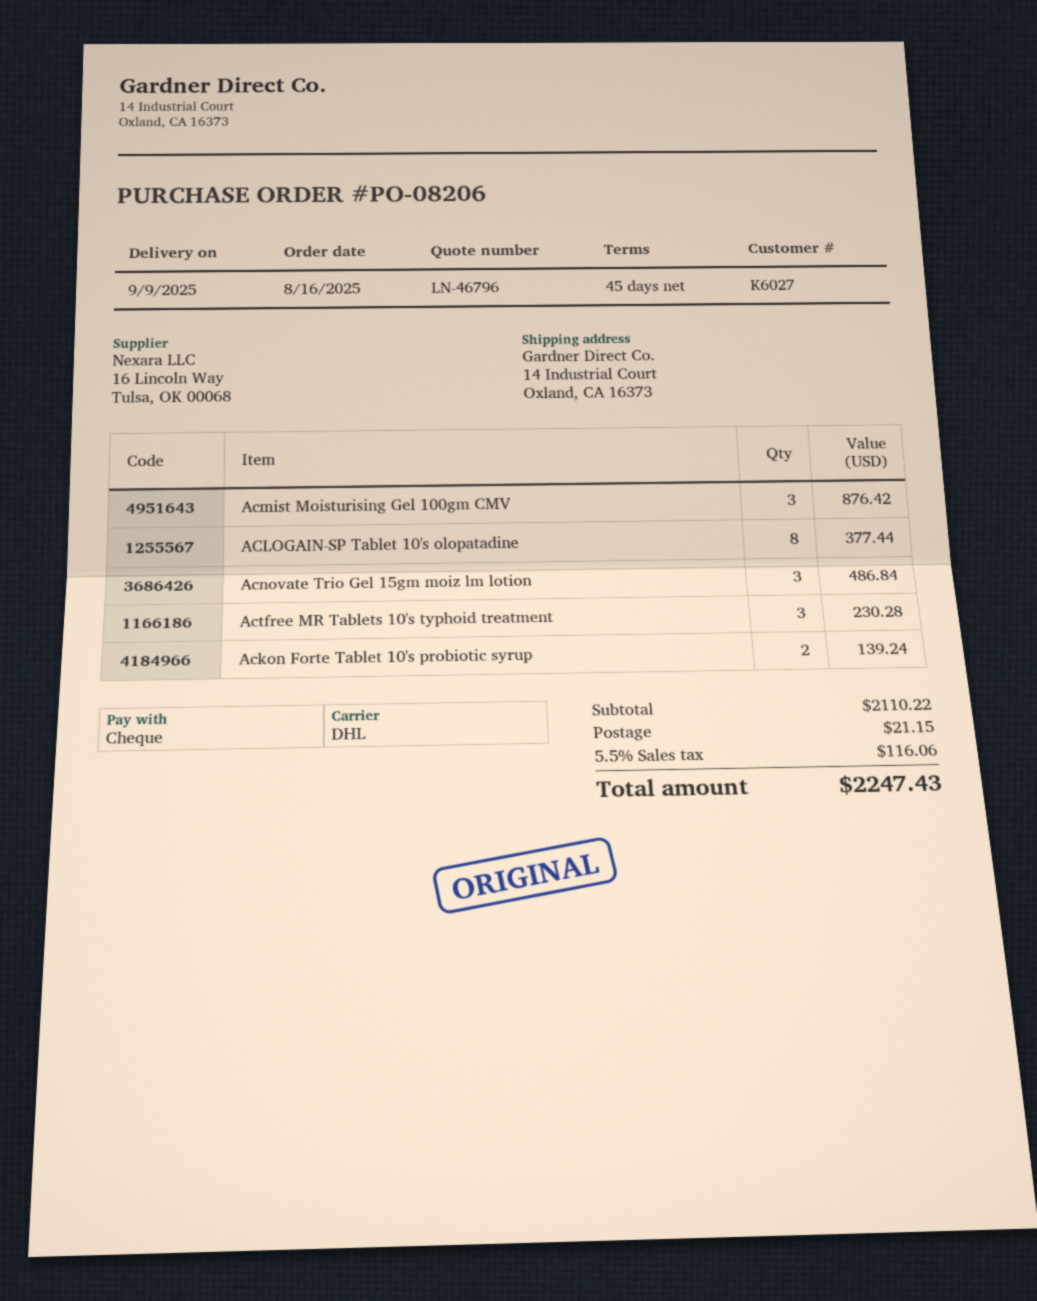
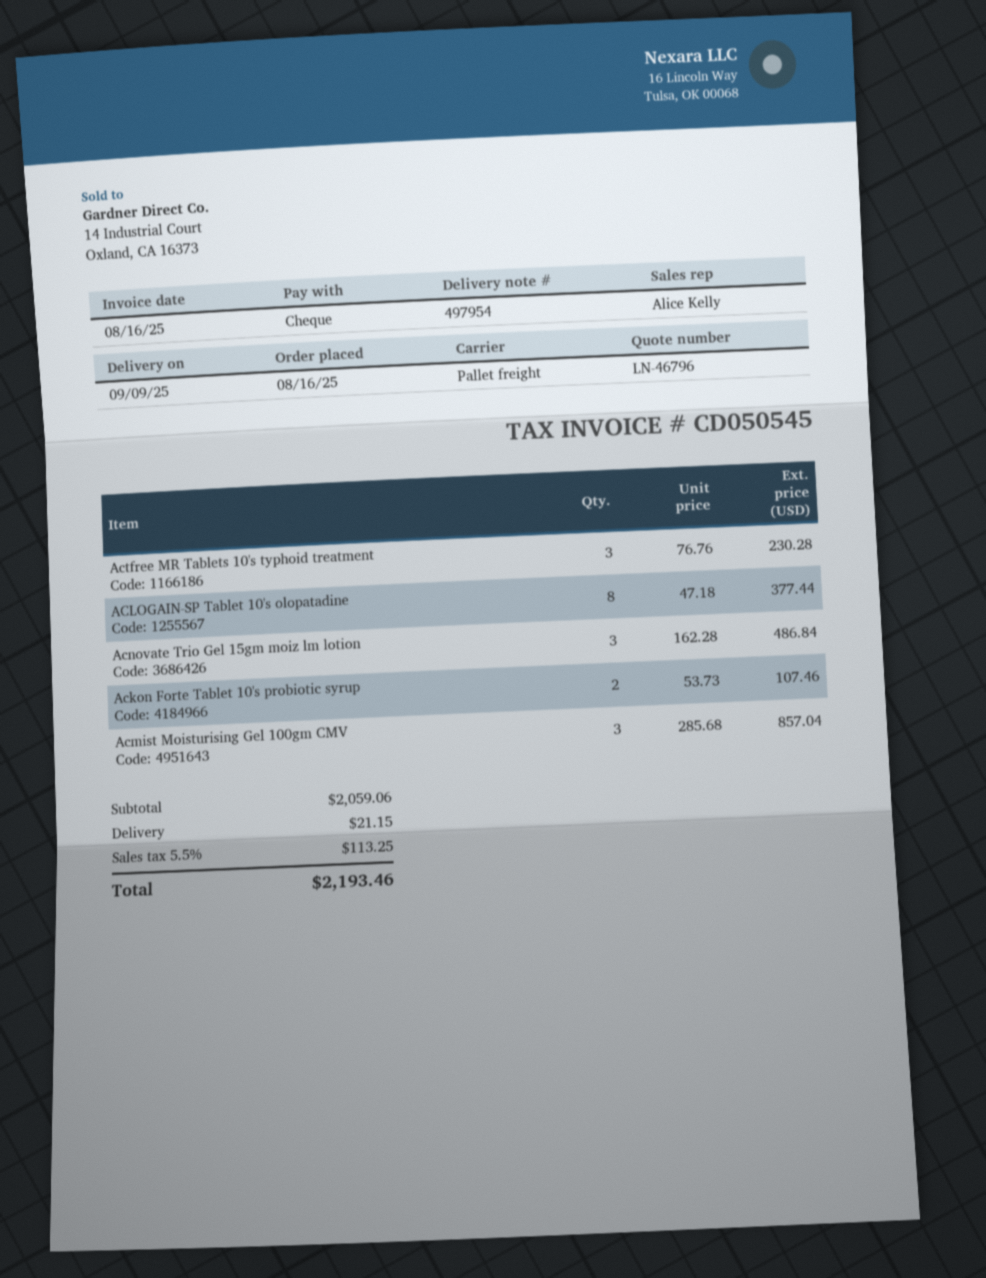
shipping method: DHL -> pallet freight
Acmist Moisturising Gel 100gm CMV: 3 for 876.42 -> 3 for 857.04
Ackon Forte Tablet 10's probiotic syrup: 2 for 139.24 -> 2 for 107.46
subtotal: 2110.22 -> 2059.06
tax: 5.5% = 116.06 -> 5.5% = 113.25
total: 2247.43 -> 2193.46

